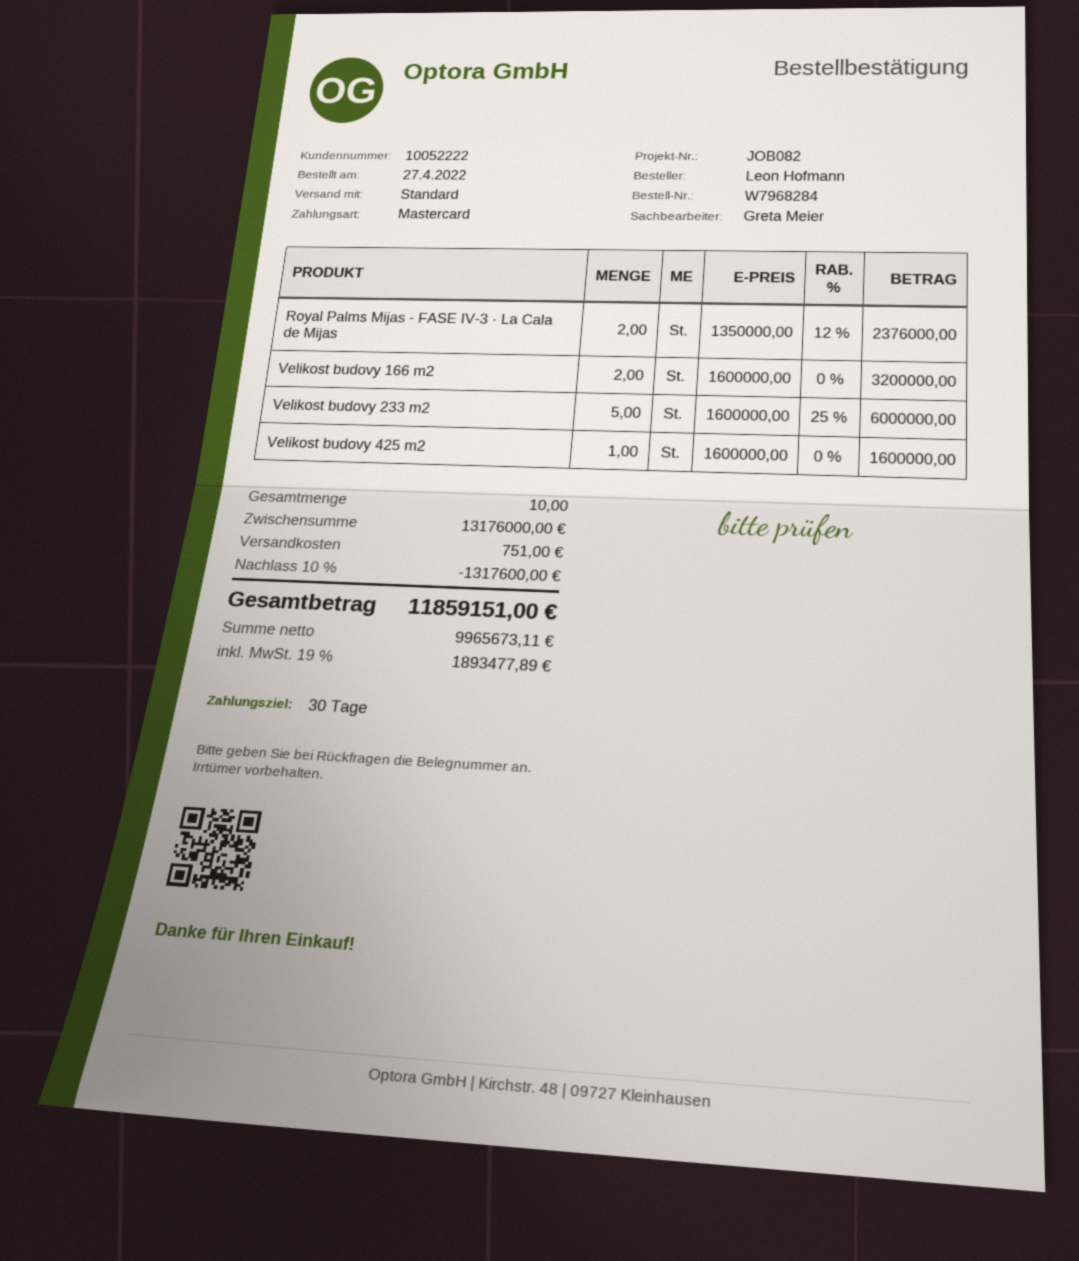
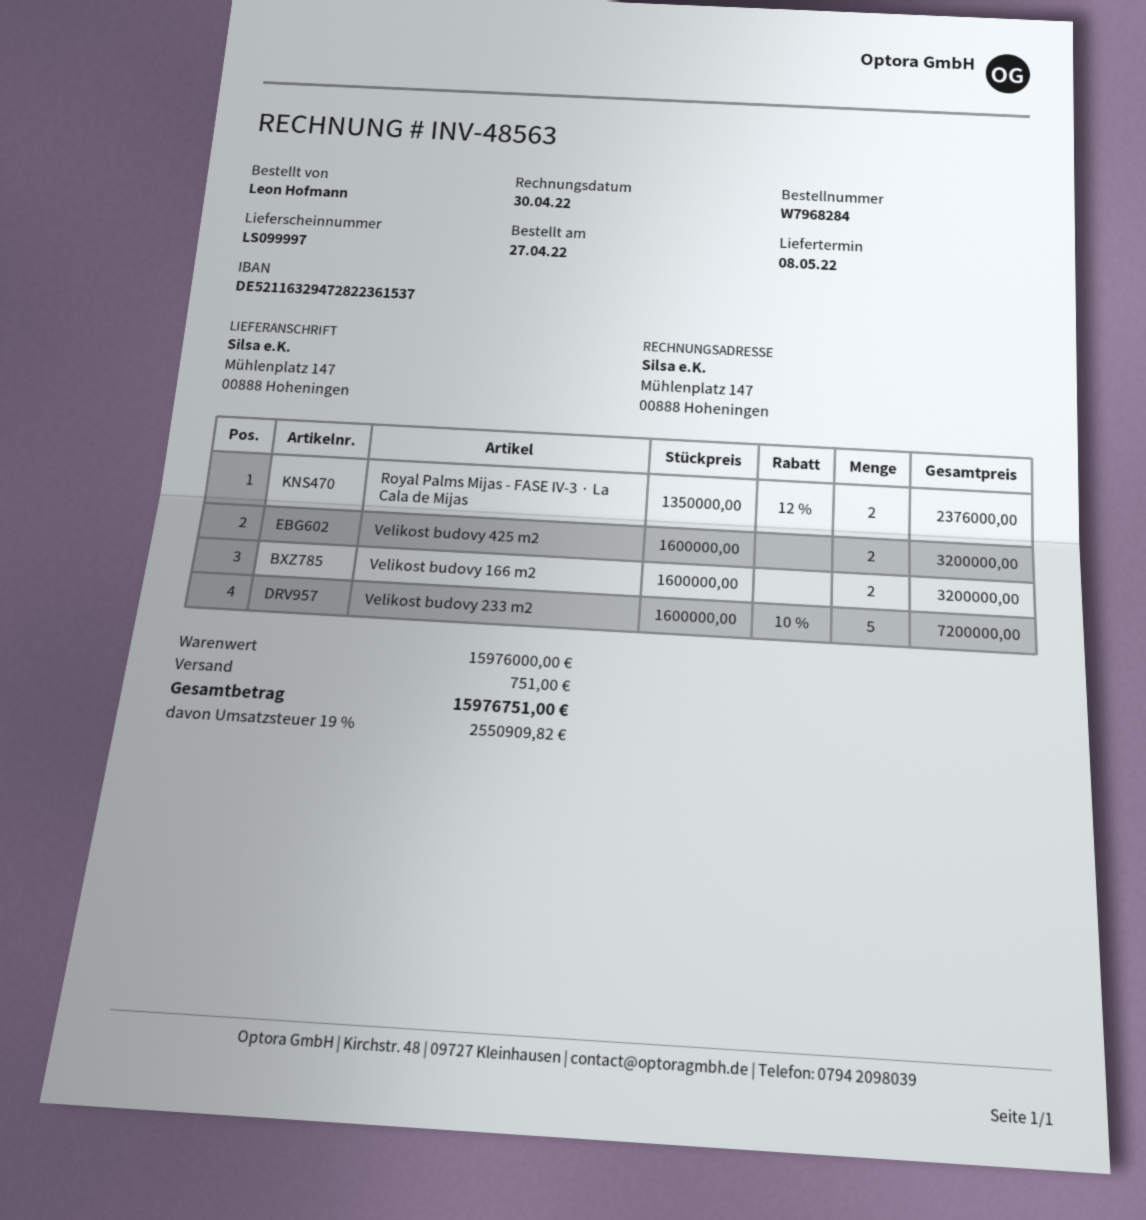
Velikost budovy 233 m2: 5 x 1600000.00 - 25% = 6000000.00 -> 5 x 1600000.00 - 10% = 7200000.00
Velikost budovy 425 m2: 1 x 1600000.00 = 1600000.00 -> 2 x 1600000.00 = 3200000.00
subtotal: 13176000.00 -> 15976000.00
discount: 10% = 1317600.00 -> none
tax: 19% = 1893477.89 -> 19% = 2550909.82
total: 11859151.00 -> 15976751.00

